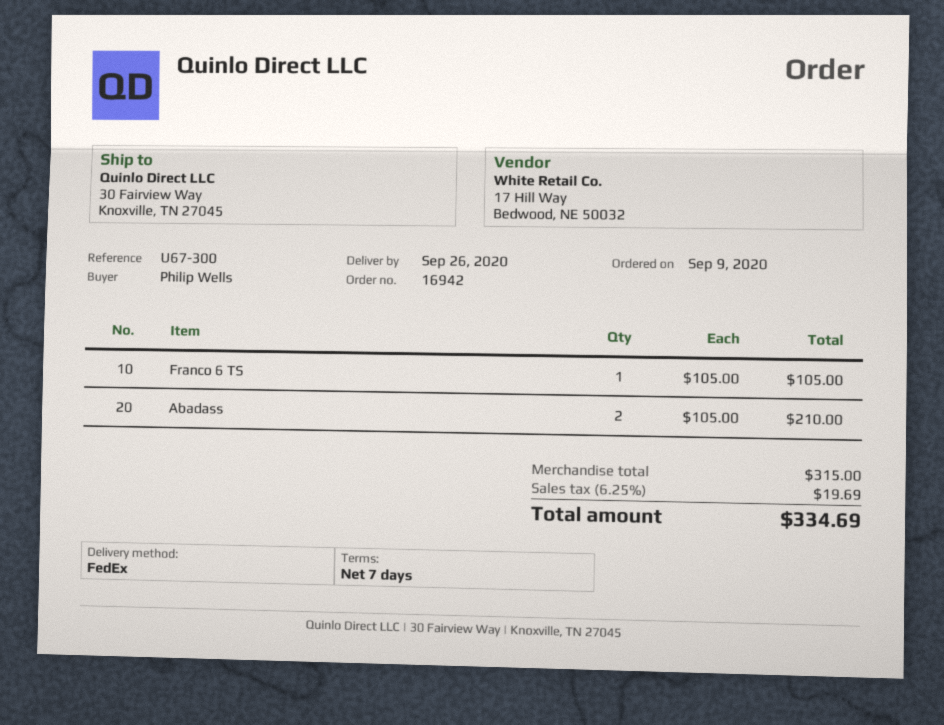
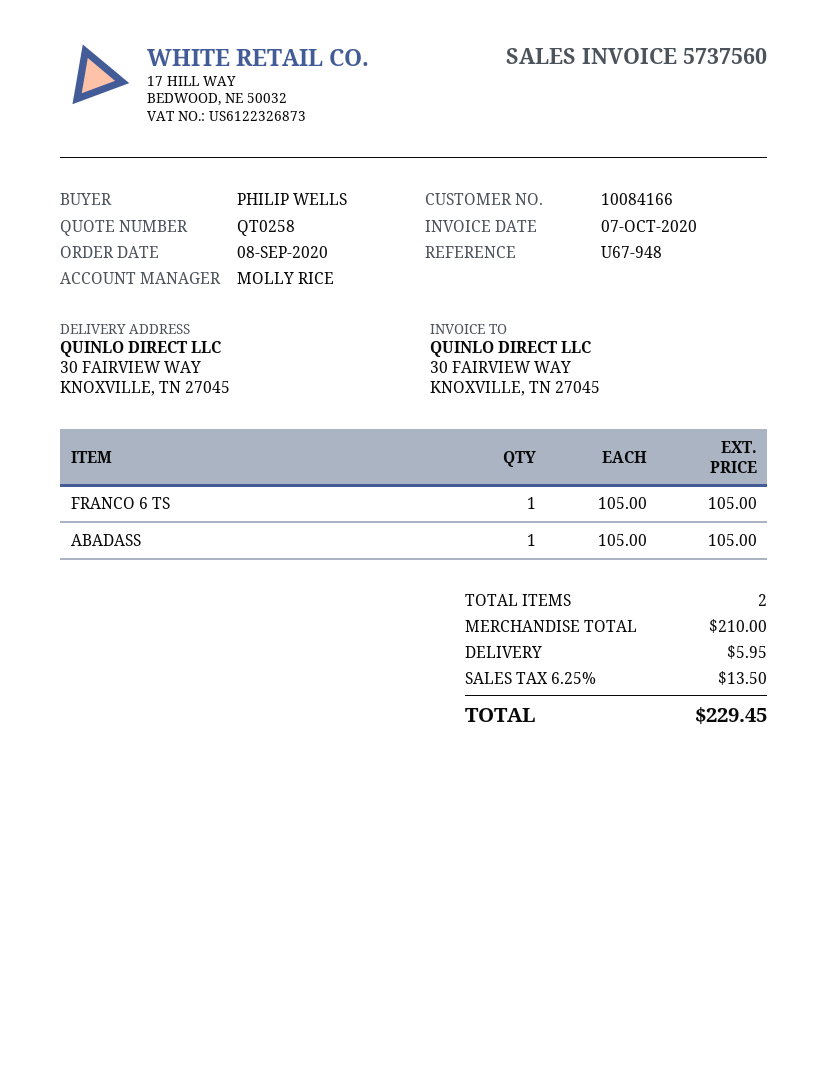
order date: 2020-09-09 -> 2020-09-08
reference: U67-300 -> U67-948
Abadass: 2 x 105.00 = 210.00 -> 1 x 105.00 = 105.00
subtotal: 315.00 -> 210.00
shipping: none -> 5.95
tax: 6.25% = 19.69 -> 6.25% = 13.50
total: 334.69 -> 229.45

